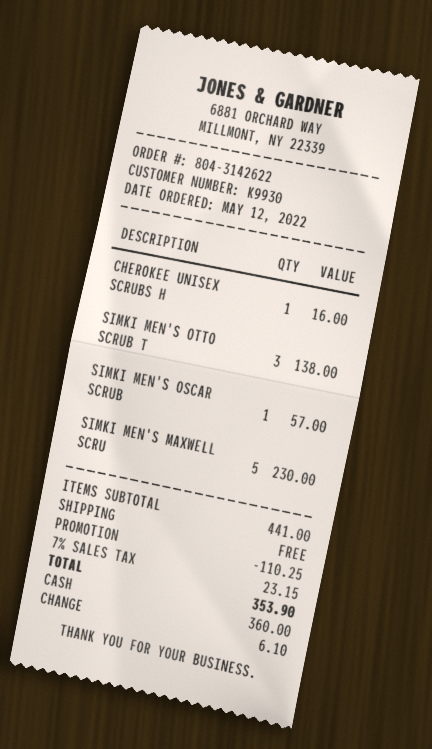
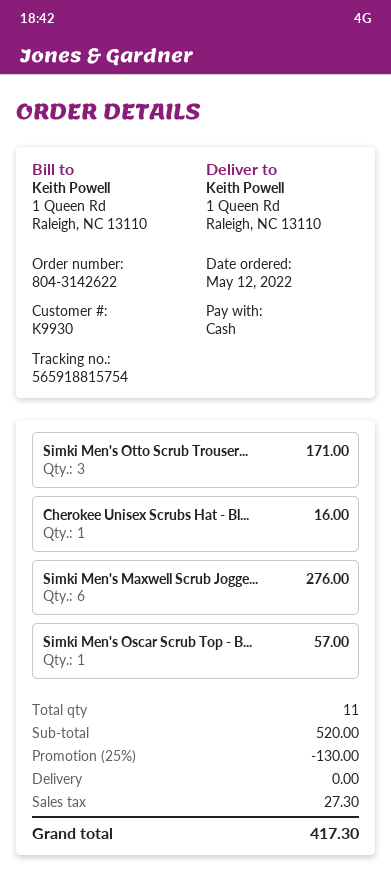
SIMKI MEN'S OTTO SCRUB T: 3 for 138.00 -> 3 for 171.00
SIMKI MEN'S MAXWELL SCRU: 5 for 230.00 -> 6 for 276.00
subtotal: 441.00 -> 520.00
discount: 110.25 -> 130.00
tax: 23.15 -> 27.30
total: 353.90 -> 417.30

